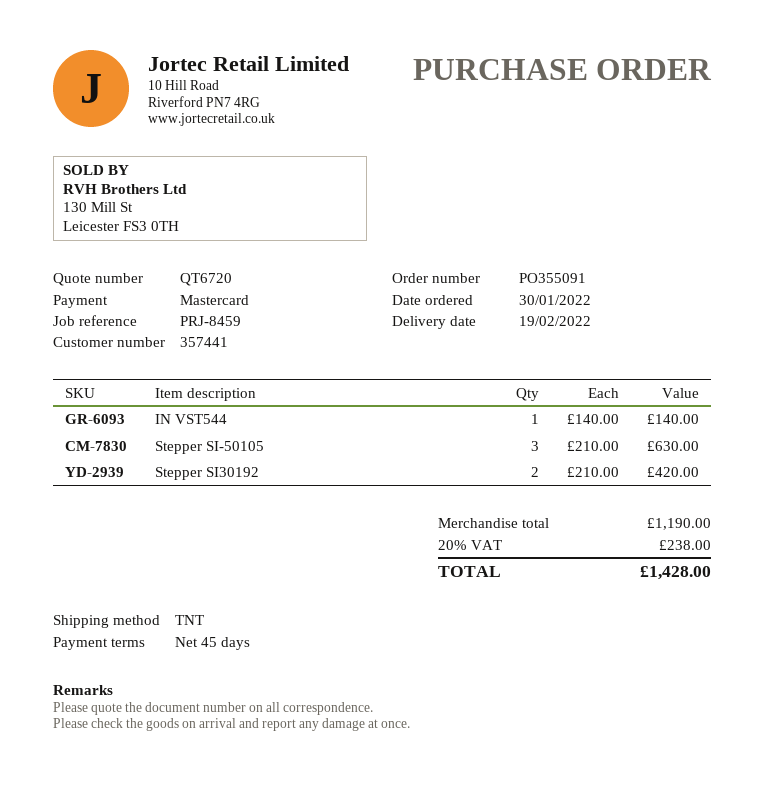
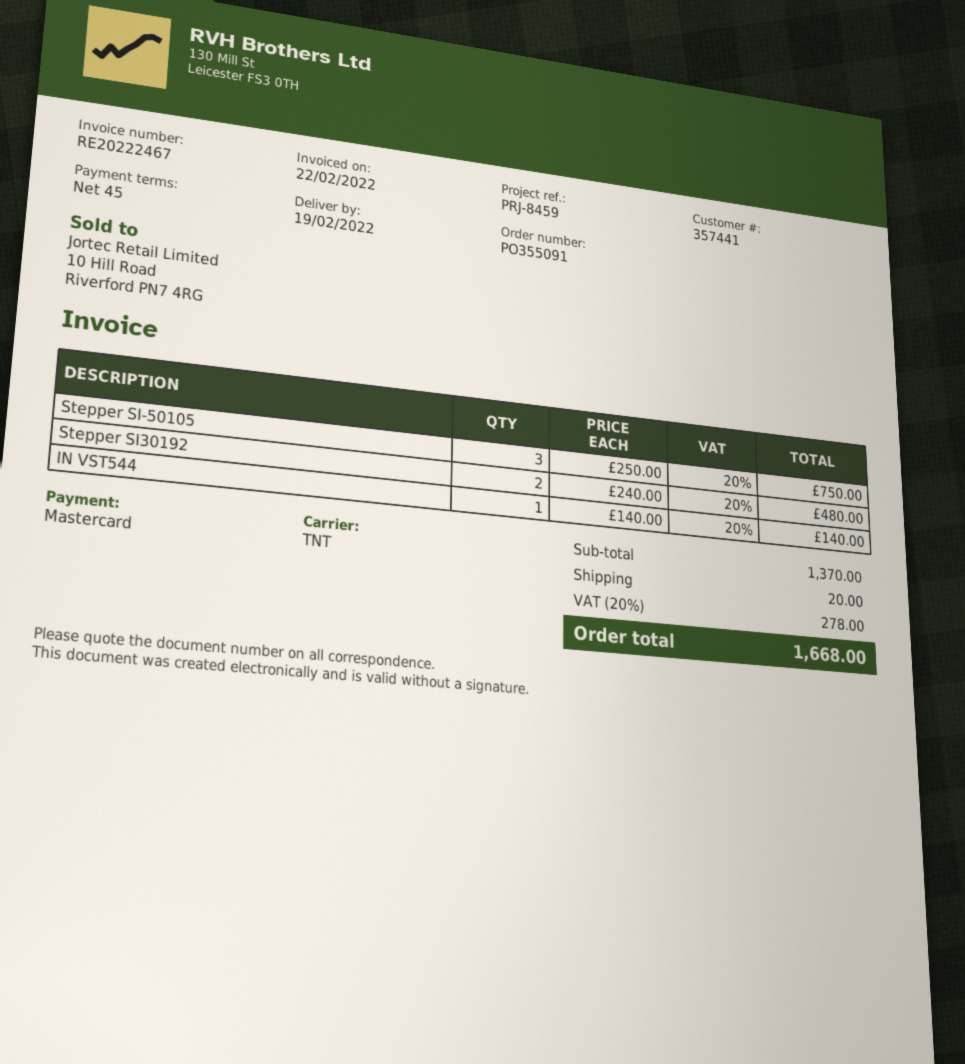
Stepper SI-50105: 3 x 210.00 = 630.00 -> 3 x 250.00 = 750.00
Stepper SI30192: 2 x 210.00 = 420.00 -> 2 x 240.00 = 480.00
subtotal: 1190.00 -> 1370.00
shipping: none -> 20.00
tax: 20% = 238.00 -> 20% = 278.00
total: 1428.00 -> 1668.00

